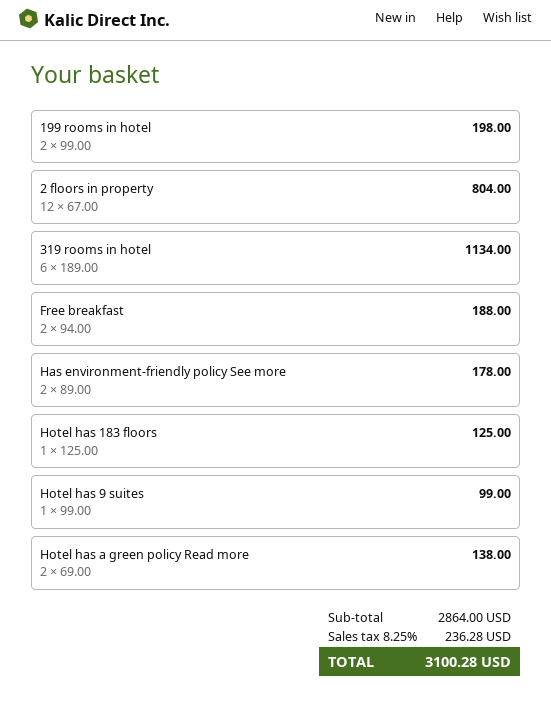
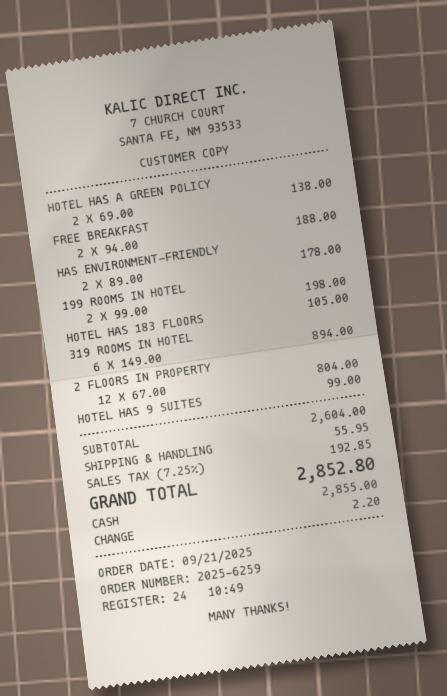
319 rooms in hotel: 6 x 189.00 = 1134.00 -> 6 x 149.00 = 894.00
Hotel has 183 floors: 1 x 125.00 = 125.00 -> 1 x 105.00 = 105.00
subtotal: 2864.00 -> 2604.00
shipping: none -> 55.95
tax: 8.25% = 236.28 -> 7.25% = 192.85
total: 3100.28 -> 2852.80

